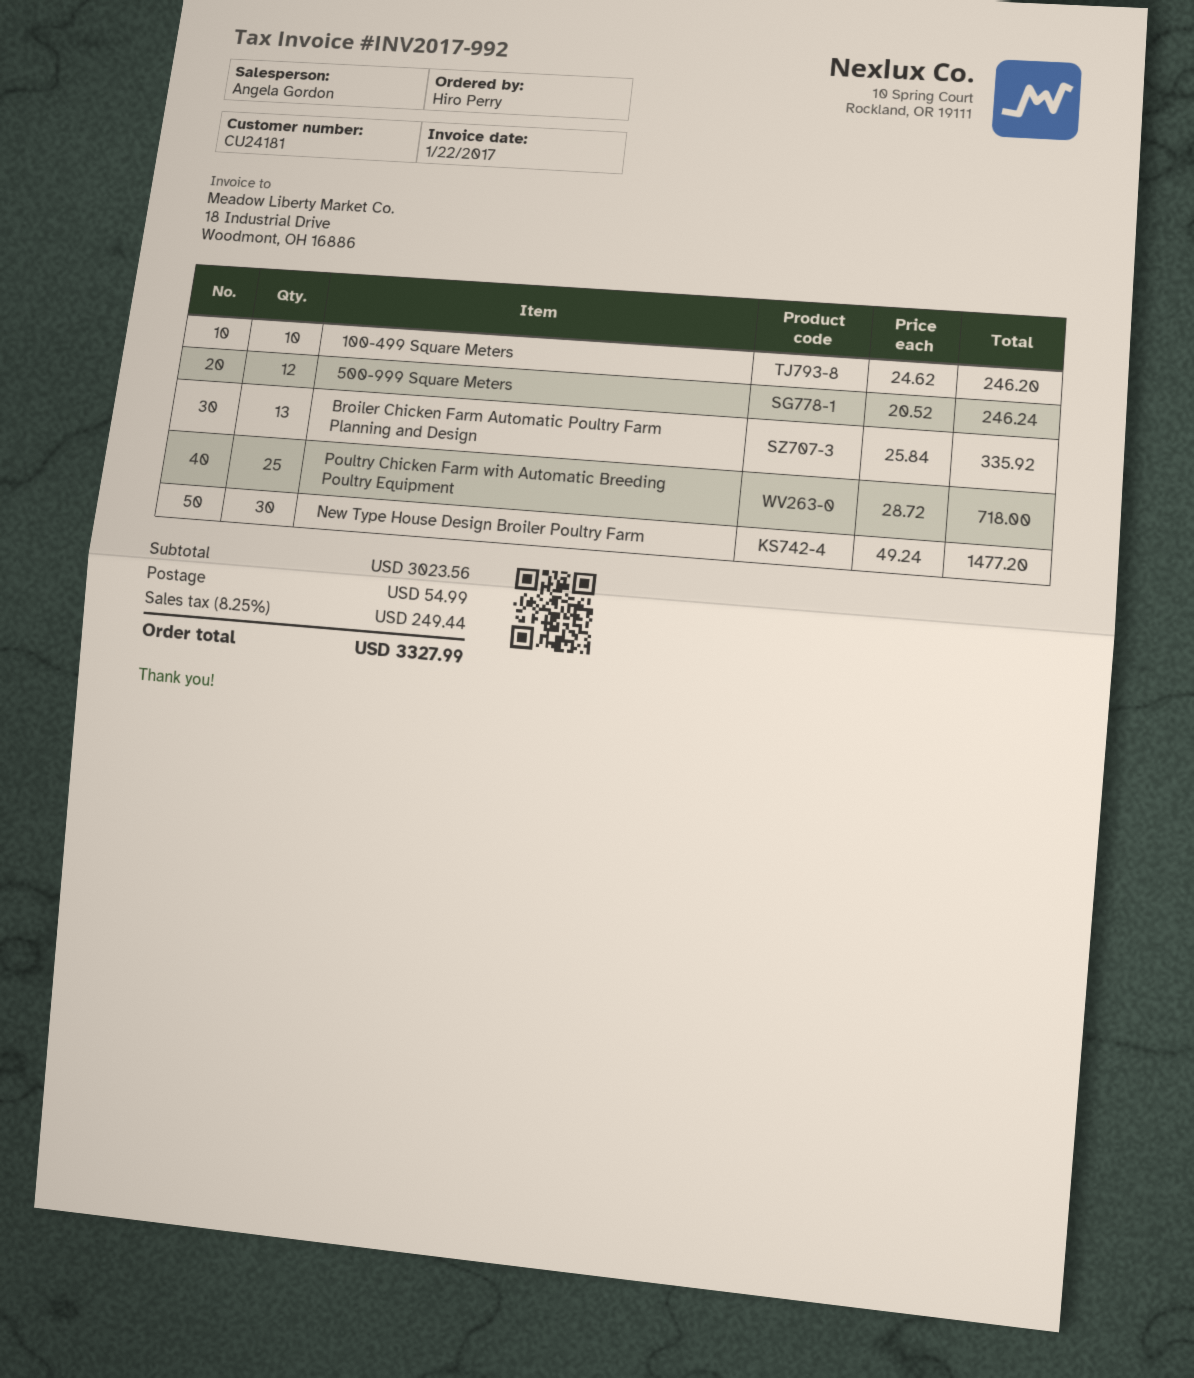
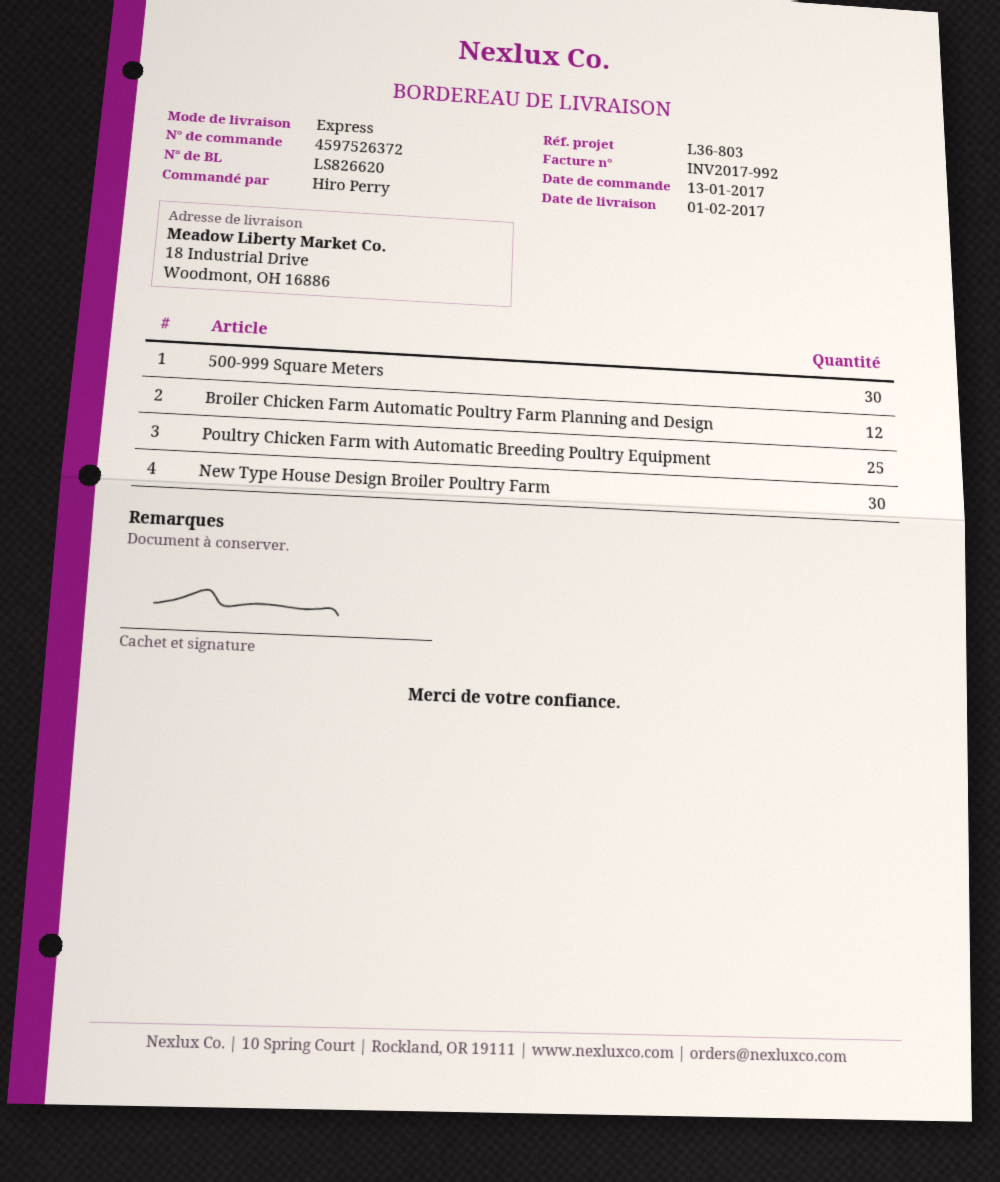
100-499 Square Meters: 10 -> none
500-999 Square Meters: 12 -> 30
Broiler Chicken Farm Automatic Poultry Farm Planning and Design: 13 -> 12

